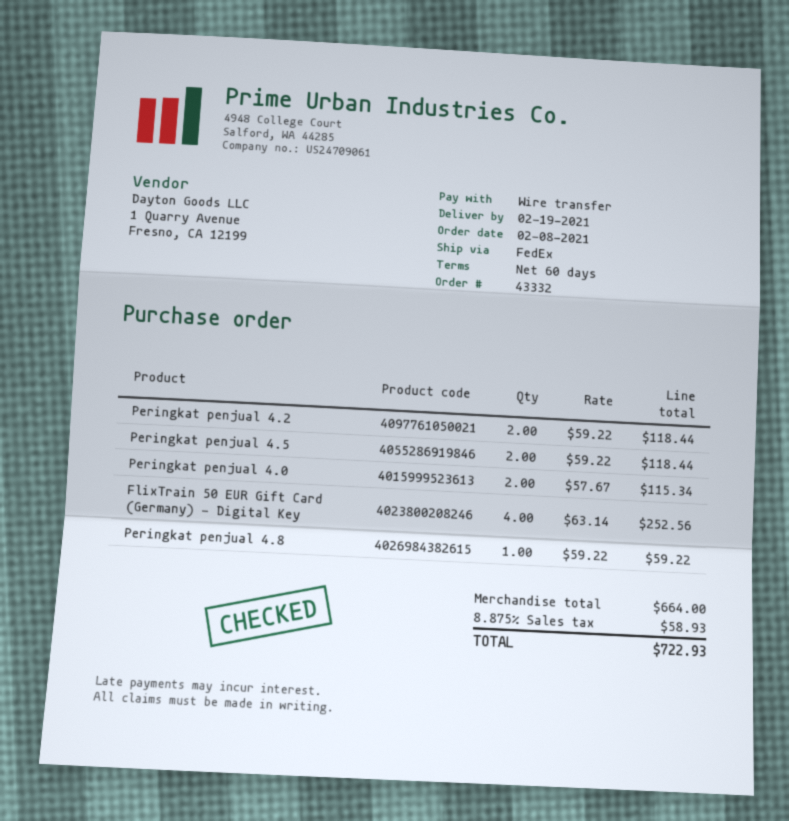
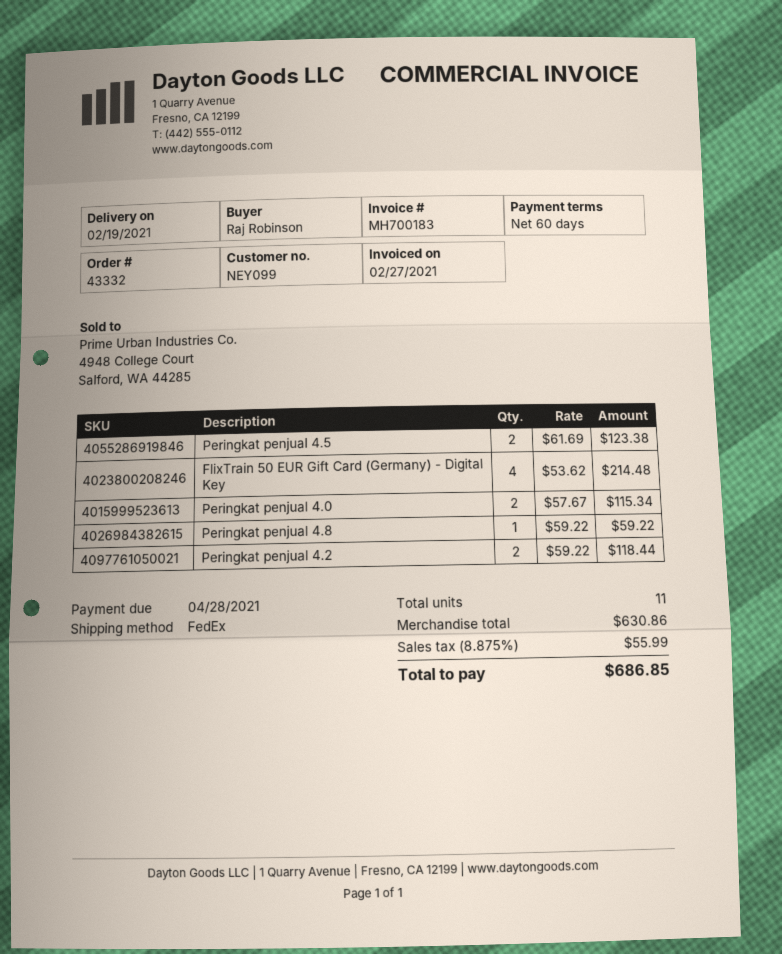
Peringkat penjual 4.5: 2 x 59.22 = 118.44 -> 2 x 61.69 = 123.38
FlixTrain 50 EUR Gift Card (Germany) - Digital Key: 4 x 63.14 = 252.56 -> 4 x 53.62 = 214.48
subtotal: 664.00 -> 630.86
tax: 8.875% = 58.93 -> 8.875% = 55.99
total: 722.93 -> 686.85

